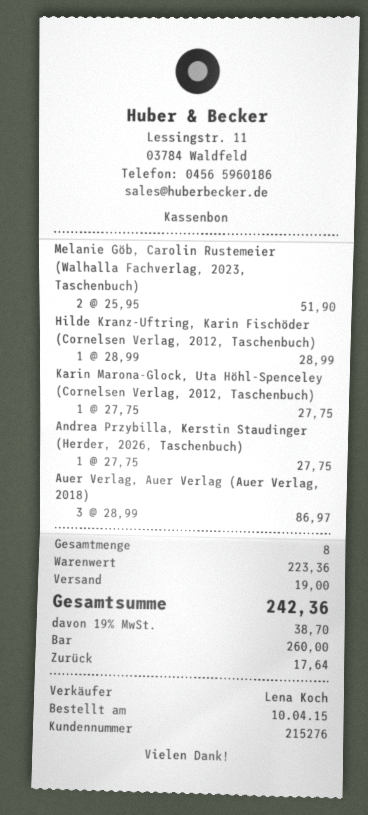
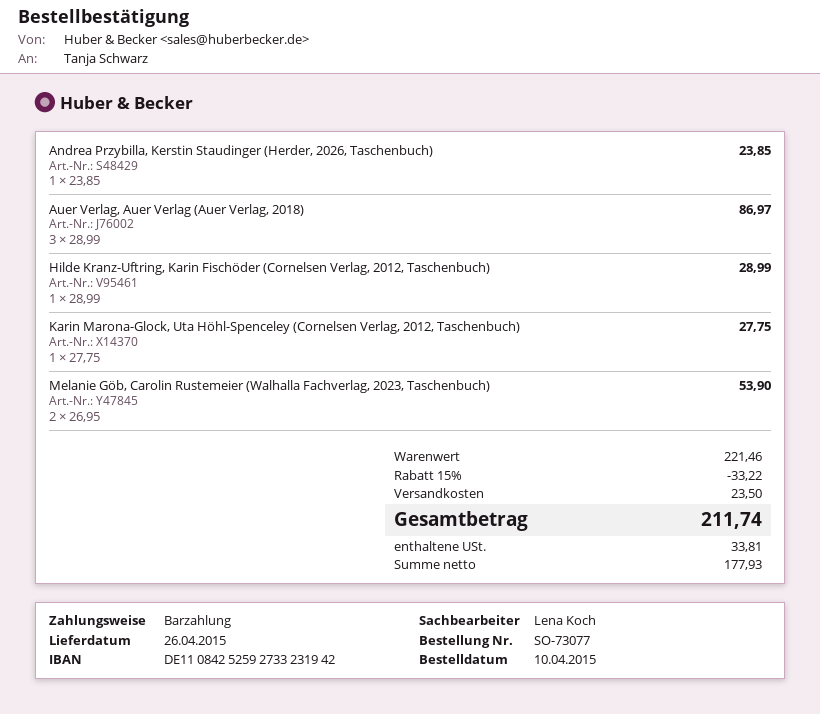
Melanie Göb, Carolin Rustemeier (Walhalla Fachverlag, 2023, Taschenbuch): 2 x 25.95 = 51.90 -> 2 x 26.95 = 53.90
Andrea Przybilla, Kerstin Staudinger (Herder, 2026, Taschenbuch): 1 x 27.75 = 27.75 -> 1 x 23.85 = 23.85
subtotal: 223.36 -> 221.46
discount: none -> 15% = 33.22
shipping: 19.00 -> 23.50
tax: 38.70 -> 33.81
total: 242.36 -> 211.74

